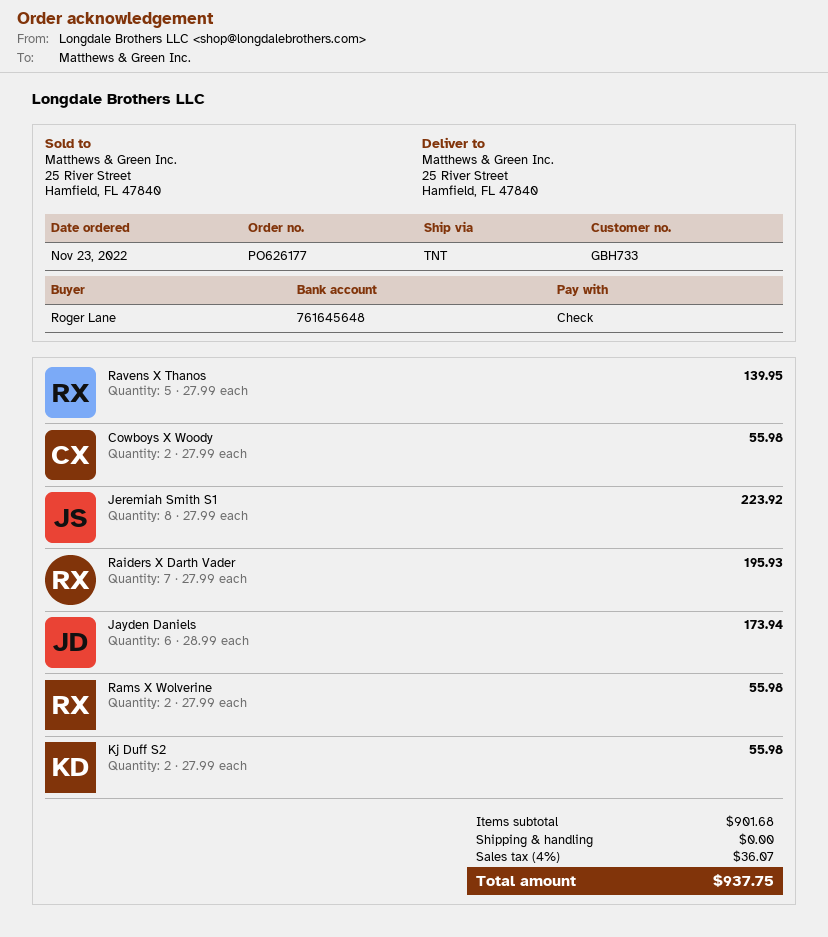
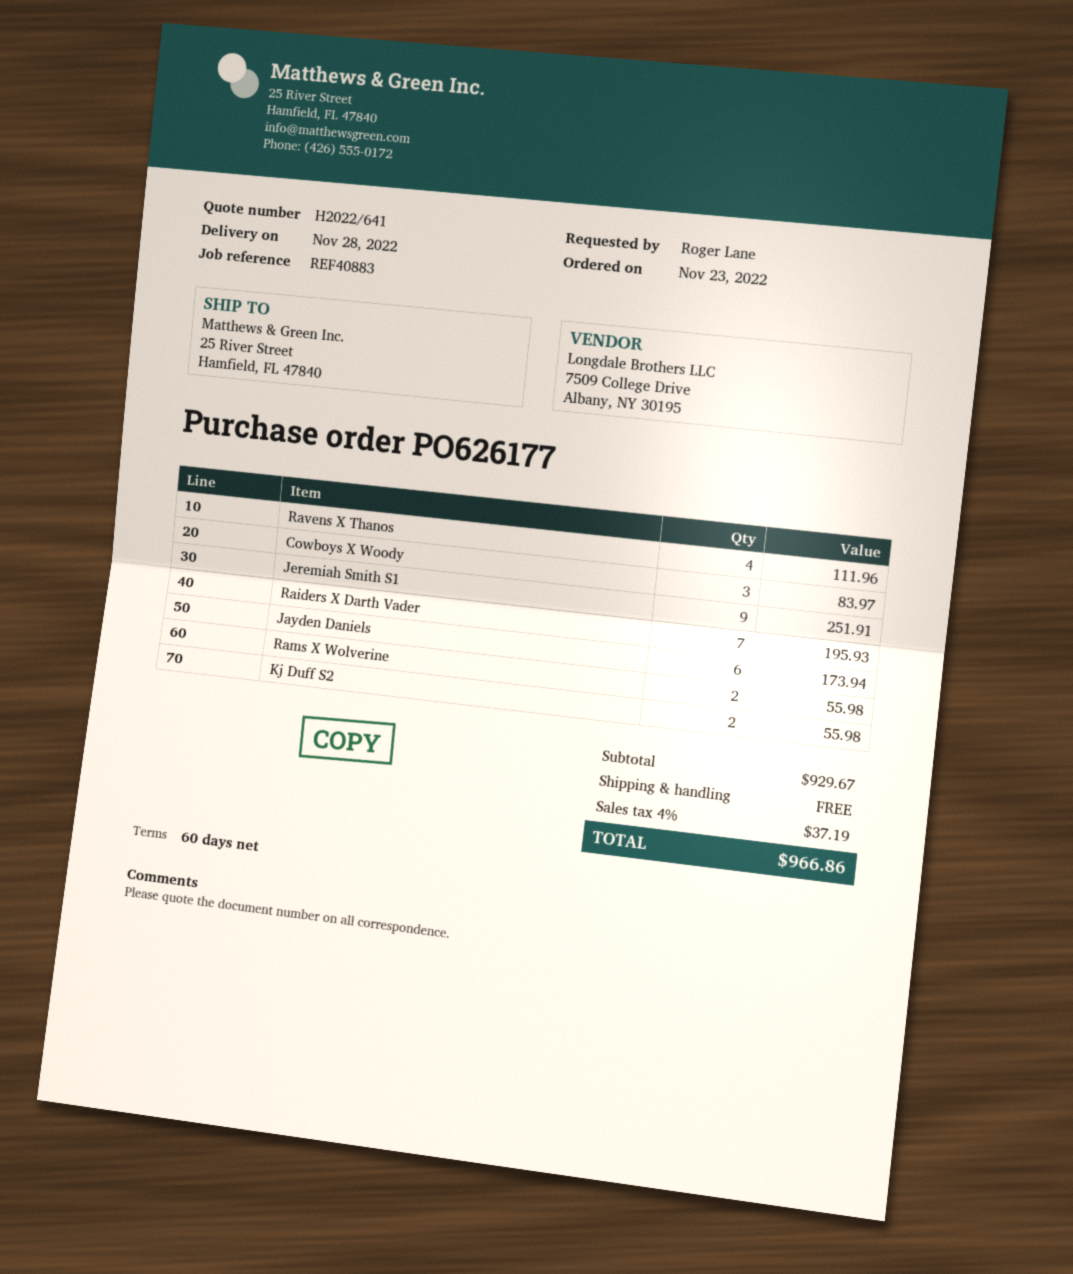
Ravens X Thanos: 5 for 139.95 -> 4 for 111.96
Cowboys X Woody: 2 for 55.98 -> 3 for 83.97
Jeremiah Smith S1: 8 for 223.92 -> 9 for 251.91
subtotal: 901.68 -> 929.67
tax: 4% = 36.07 -> 4% = 37.19
total: 937.75 -> 966.86

